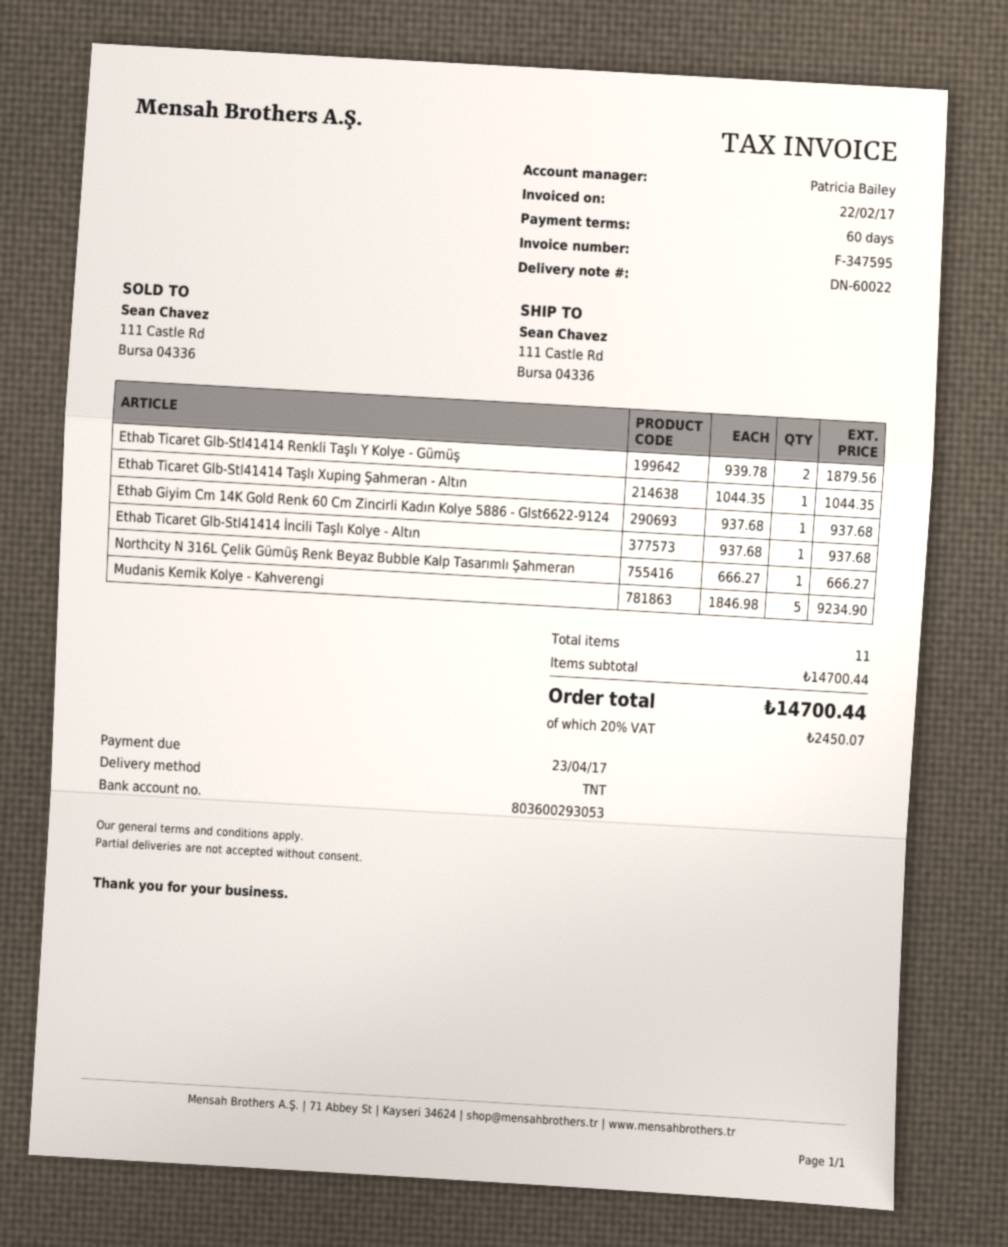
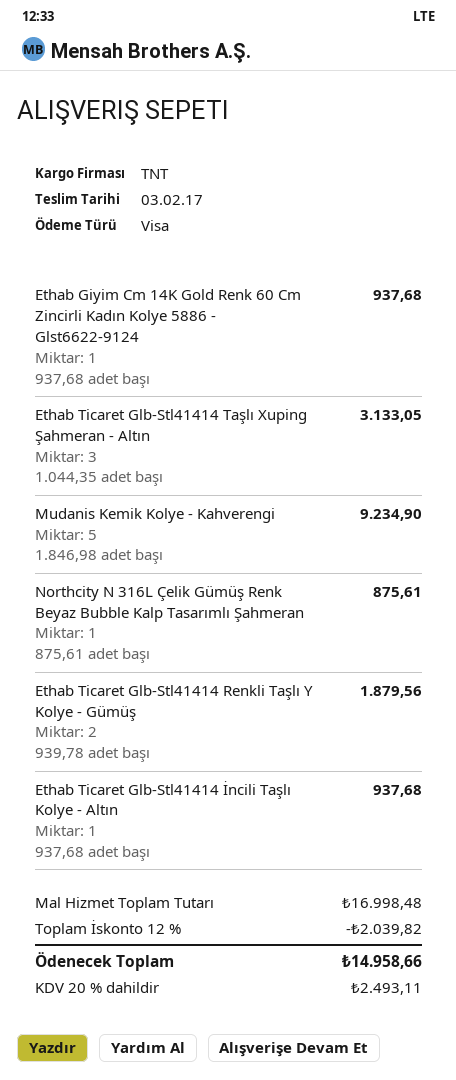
Ethab Ticaret Glb-Stl41414 Taşlı Xuping Şahmeran - Altın: 1 x 1044.35 = 1044.35 -> 3 x 1044.35 = 3133.05
Northcity N 316L Çelik Gümüş Renk Beyaz Bubble Kalp Tasarımlı Şahmeran: 1 x 666.27 = 666.27 -> 1 x 875.61 = 875.61
subtotal: 14700.44 -> 16998.48
discount: none -> 12% = 2039.82
tax: 20% = 2450.07 -> 20% = 2493.11
total: 14700.44 -> 14958.66

